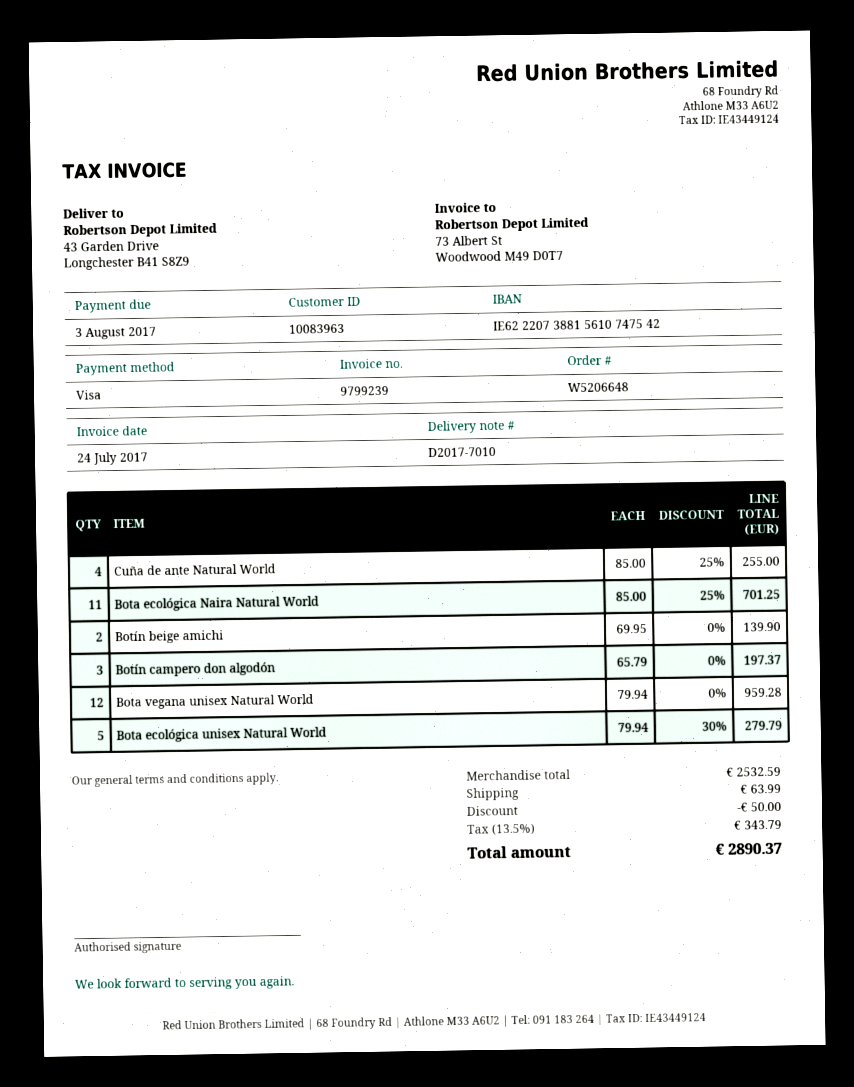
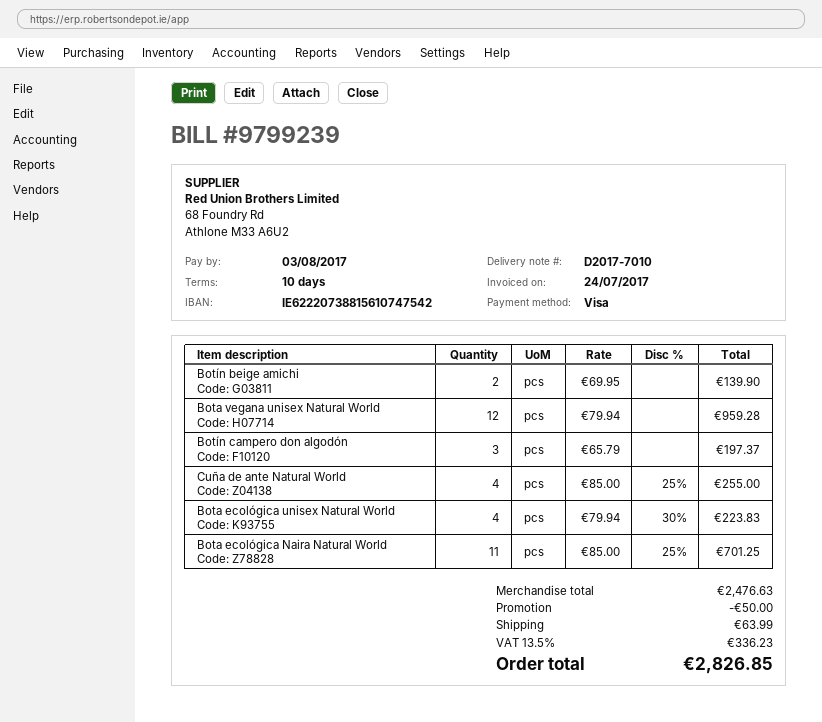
Bota ecológica unisex Natural World: 5 x 79.94 - 30% = 279.79 -> 4 x 79.94 - 30% = 223.83
subtotal: 2532.59 -> 2476.63
tax: 13.5% = 343.79 -> 13.5% = 336.23
total: 2890.37 -> 2826.85

